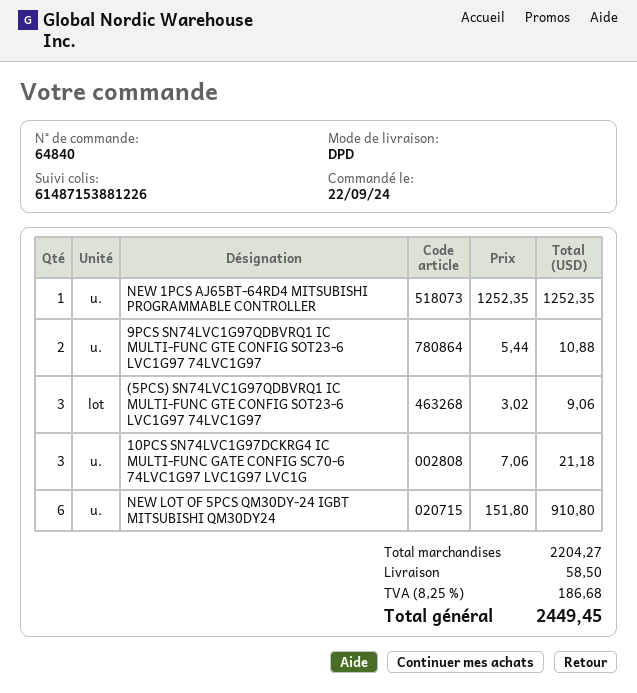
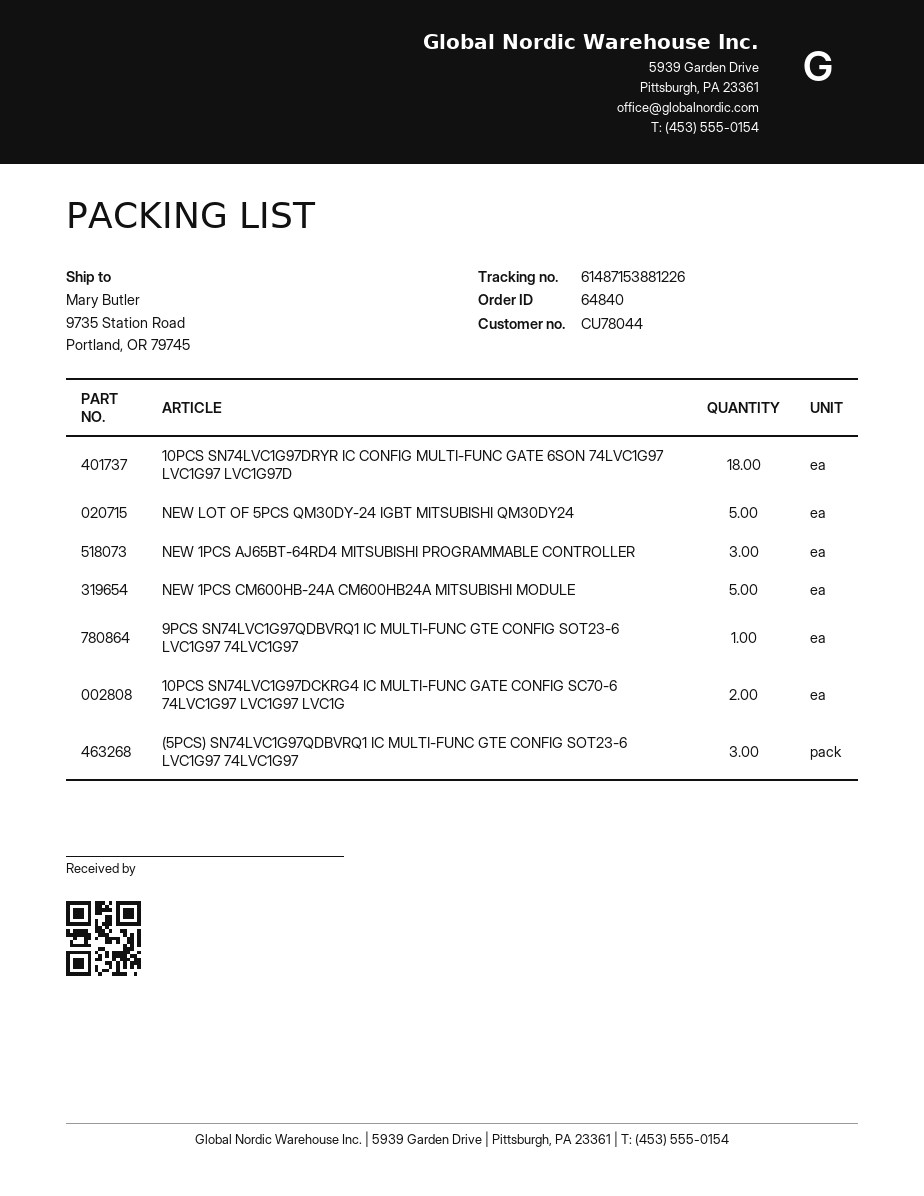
NEW 1PCS AJ65BT-64RD4 MITSUBISHI PROGRAMMABLE CONTROLLER: 1 -> 3
9PCS SN74LVC1G97QDBVRQ1 IC MULTI-FUNC GTE CONFIG SOT23-6 LVC1G97 74LVC1G97: 2 -> 1
10PCS SN74LVC1G97DCKRG4 IC MULTI-FUNC GATE CONFIG SC70-6 74LVC1G97 LVC1G97 LVC1G: 3 -> 2
NEW LOT OF 5PCS QM30DY-24 IGBT MITSUBISHI QM30DY24: 6 -> 5
10PCS SN74LVC1G97DRYR IC CONFIG MULTI-FUNC GATE 6SON 74LVC1G97 LVC1G97 LVC1G97D: none -> 18
NEW 1PCS CM600HB-24A CM600HB24A MITSUBISHI MODULE: none -> 5

